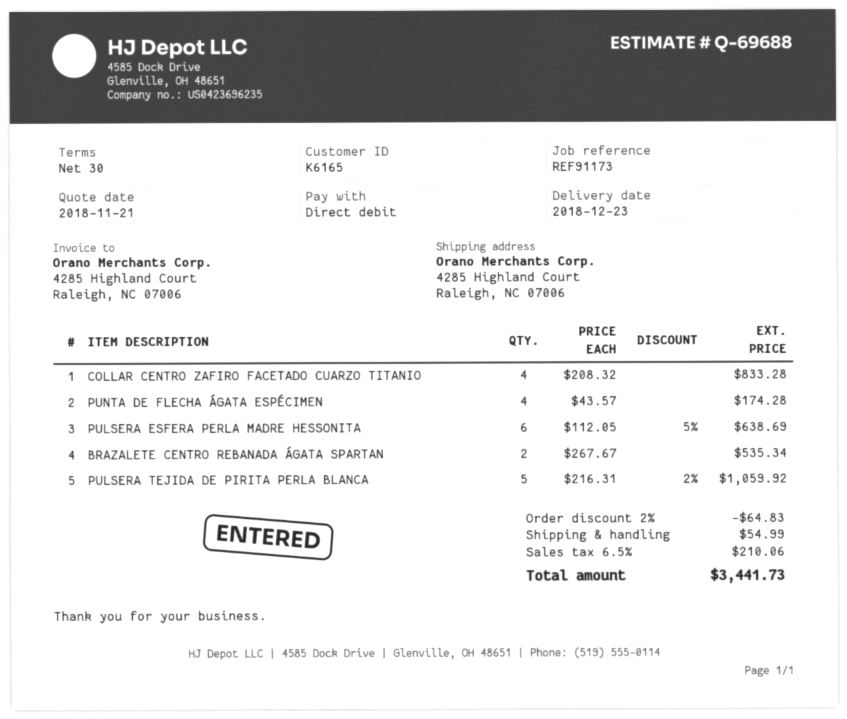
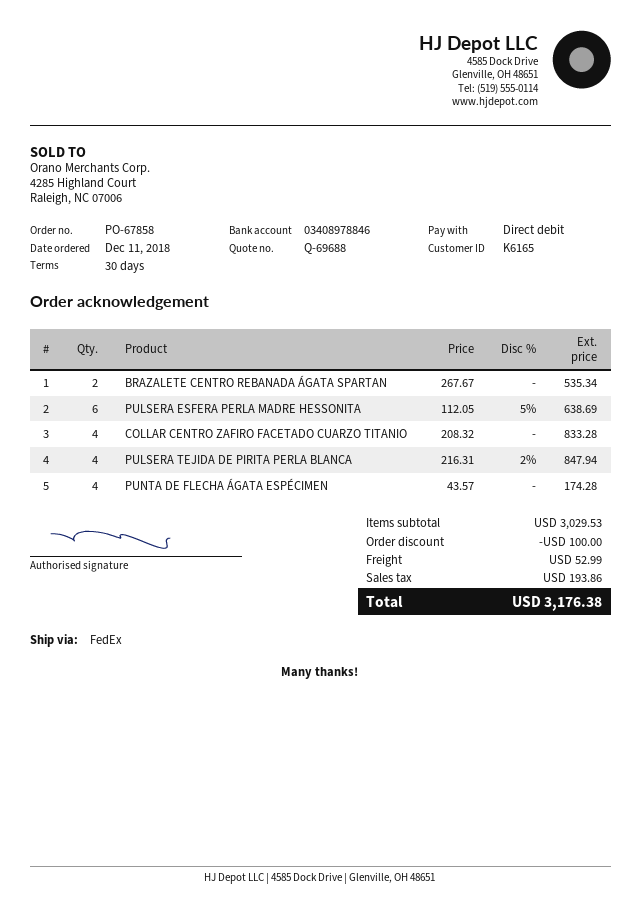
PULSERA TEJIDA DE PIRITA PERLA BLANCA: 5 x 216.31 - 2% = 1059.92 -> 4 x 216.31 - 2% = 847.94
discount: 64.83 -> 100.00
shipping: 54.99 -> 52.99
tax: 210.06 -> 193.86
total: 3441.73 -> 3176.38

